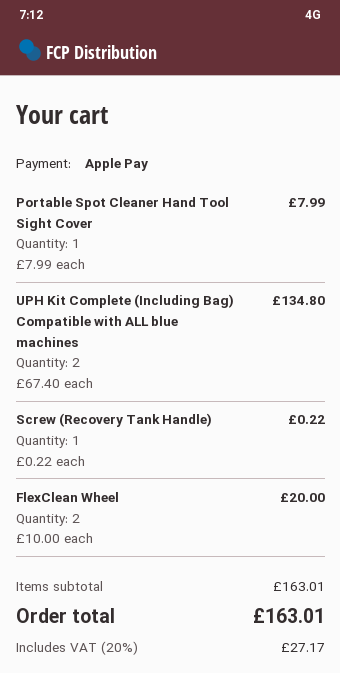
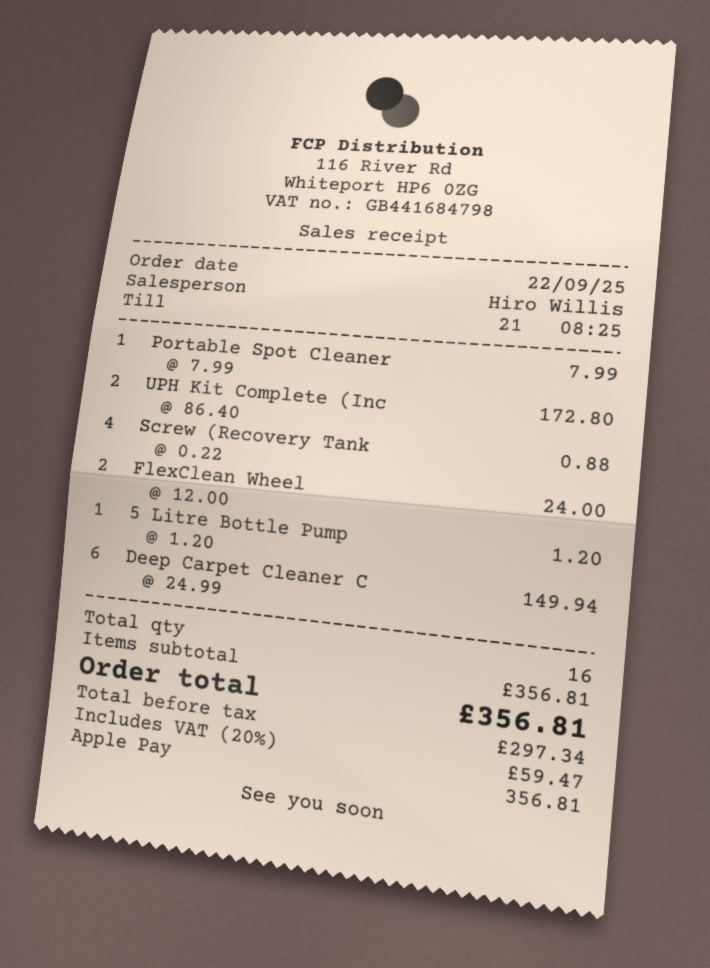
UPH Kit Complete (Including Bag) Compatible with ALL blue machines: 2 x 67.40 = 134.80 -> 2 x 86.40 = 172.80
Screw (Recovery Tank Handle): 1 x 0.22 = 0.22 -> 4 x 0.22 = 0.88
FlexClean Wheel: 2 x 10.00 = 20.00 -> 2 x 12.00 = 24.00
5 Litre Bottle Pump: none -> 1 x 1.20 = 1.20
Deep Carpet Cleaner C: none -> 6 x 24.99 = 149.94
subtotal: 163.01 -> 356.81
tax: 20% = 27.17 -> 20% = 59.47
total: 163.01 -> 356.81

